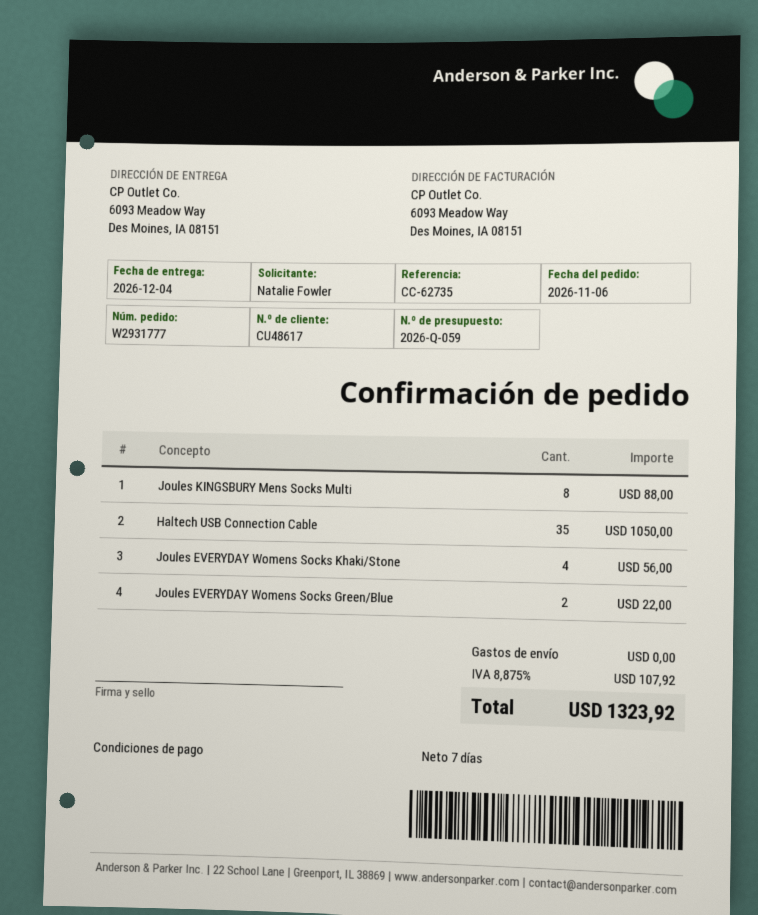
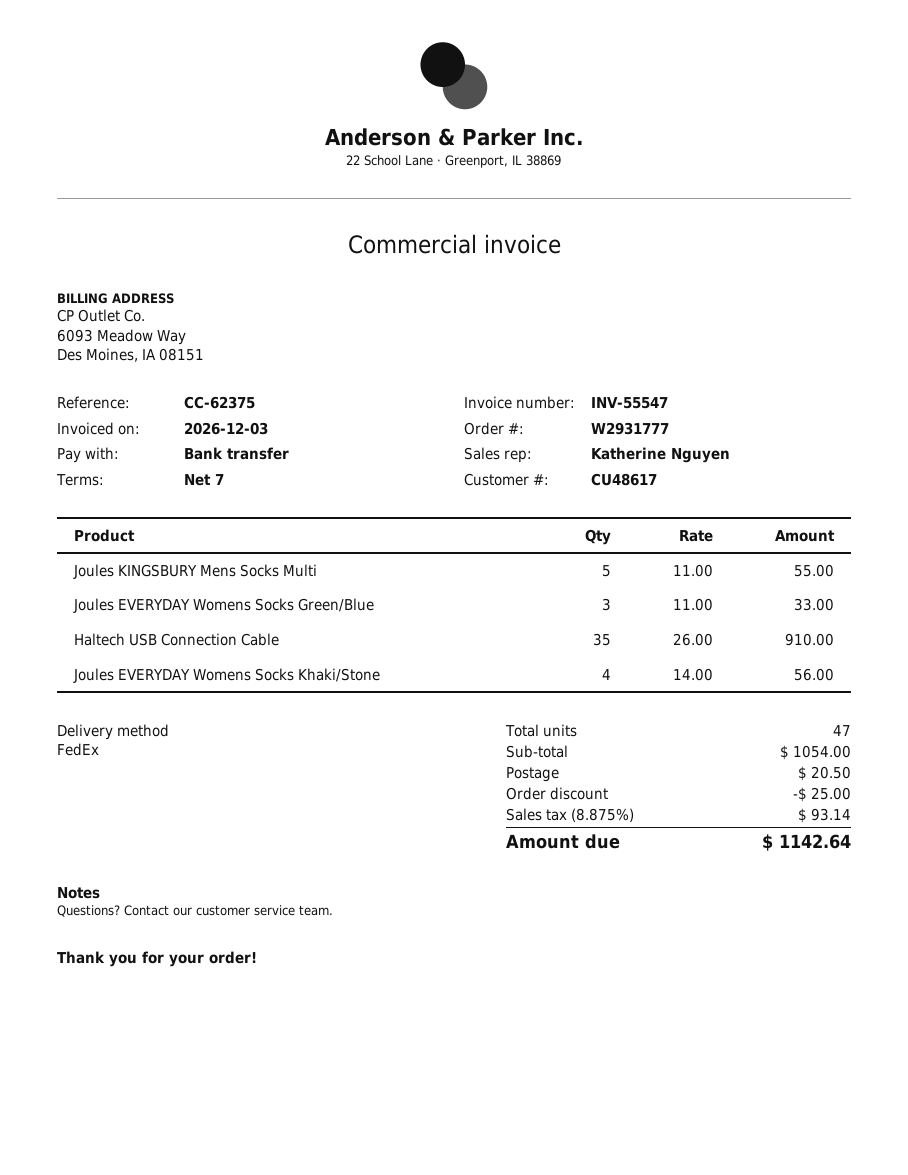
reference: CC-62735 -> CC-62375
Joules KINGSBURY Mens Socks Multi: 8 for 88.00 -> 5 for 55.00
Haltech USB Connection Cable: 35 for 1050.00 -> 35 for 910.00
Joules EVERYDAY Womens Socks Green/Blue: 2 for 22.00 -> 3 for 33.00
discount: none -> 25.00
shipping: 0.00 -> 20.50
tax: 8.875% = 107.92 -> 8.875% = 93.14
total: 1323.92 -> 1142.64

